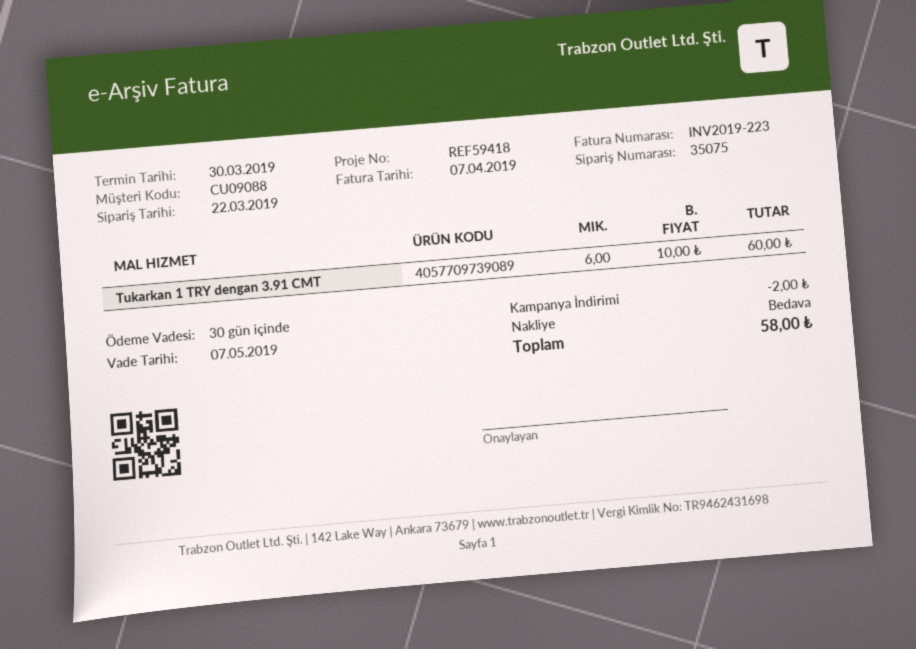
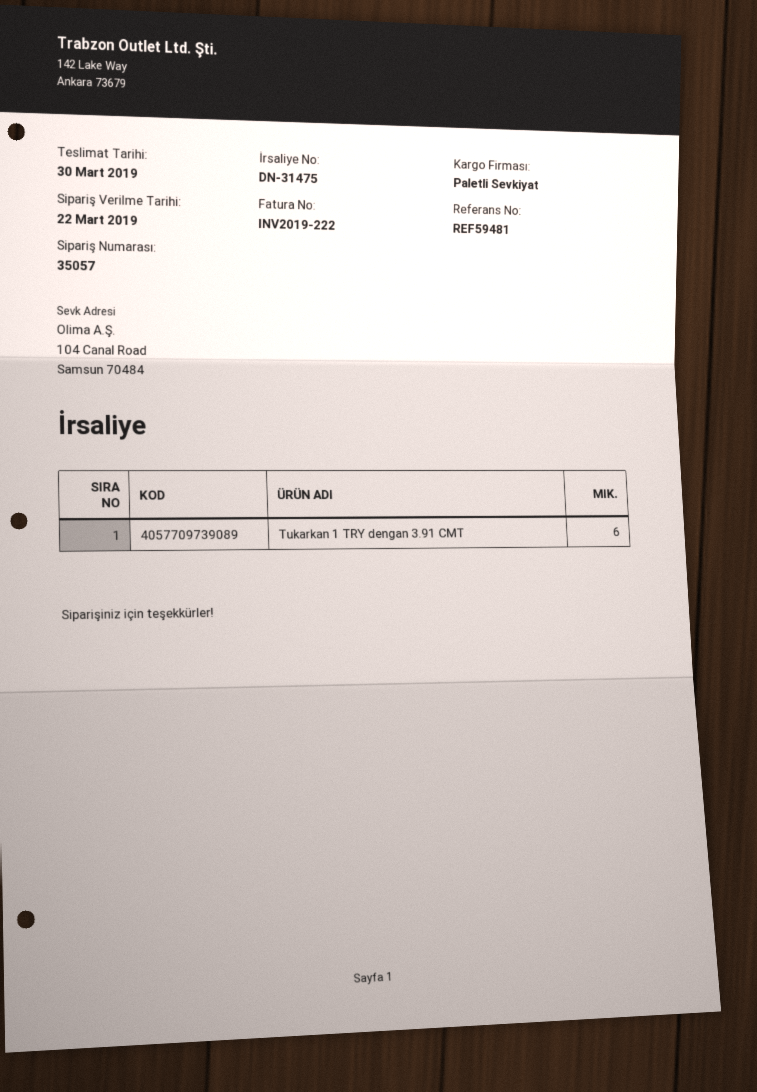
order number: 35075 -> 35057
invoice number: INV2019-223 -> INV2019-222
reference: REF59418 -> REF59481

